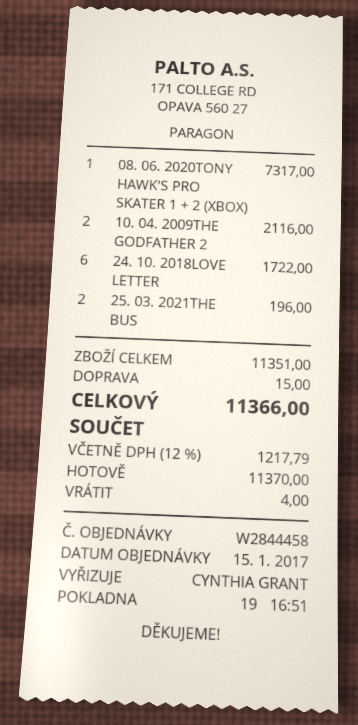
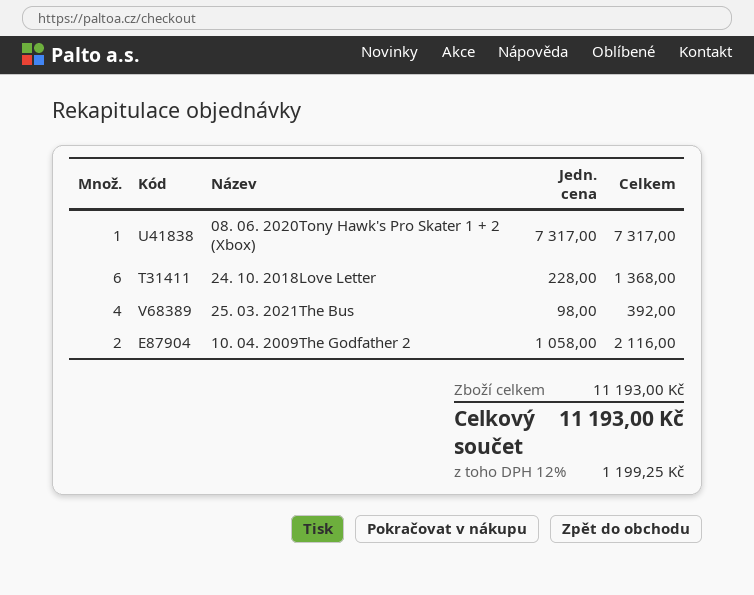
24. 10. 2018LOVE LETTER: 6 for 1722.00 -> 6 for 1368.00
25. 03. 2021THE BUS: 2 for 196.00 -> 4 for 392.00
subtotal: 11351.00 -> 11193.00
shipping: 15.00 -> none
tax: 12% = 1217.79 -> 12% = 1199.25
total: 11366.00 -> 11193.00

